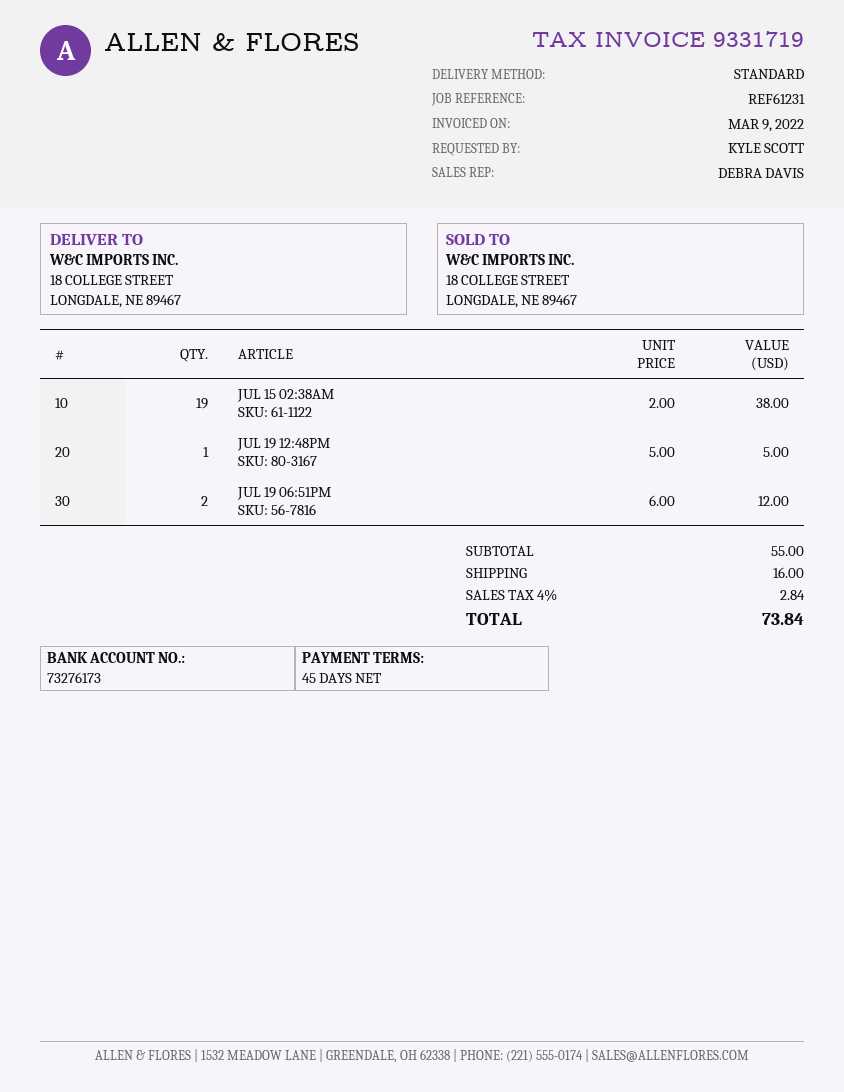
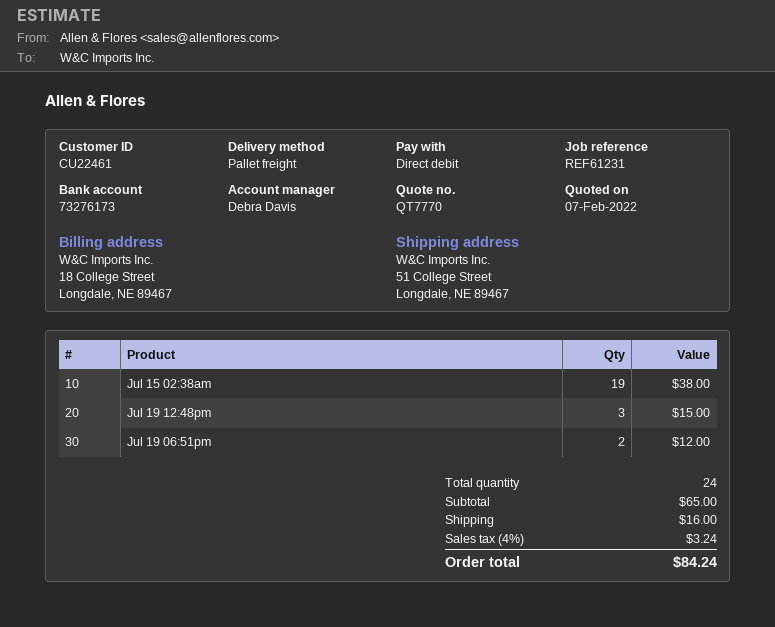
shipping method: standard -> pallet freight
ship to: 18 COLLEGE STREET, LONGDALE, NE 89467 -> 51 College Street, Longdale, NE 89467
JUL 19 12:48PM: 1 for 5.00 -> 3 for 15.00
subtotal: 55.00 -> 65.00
tax: 4% = 2.84 -> 4% = 3.24
total: 73.84 -> 84.24

